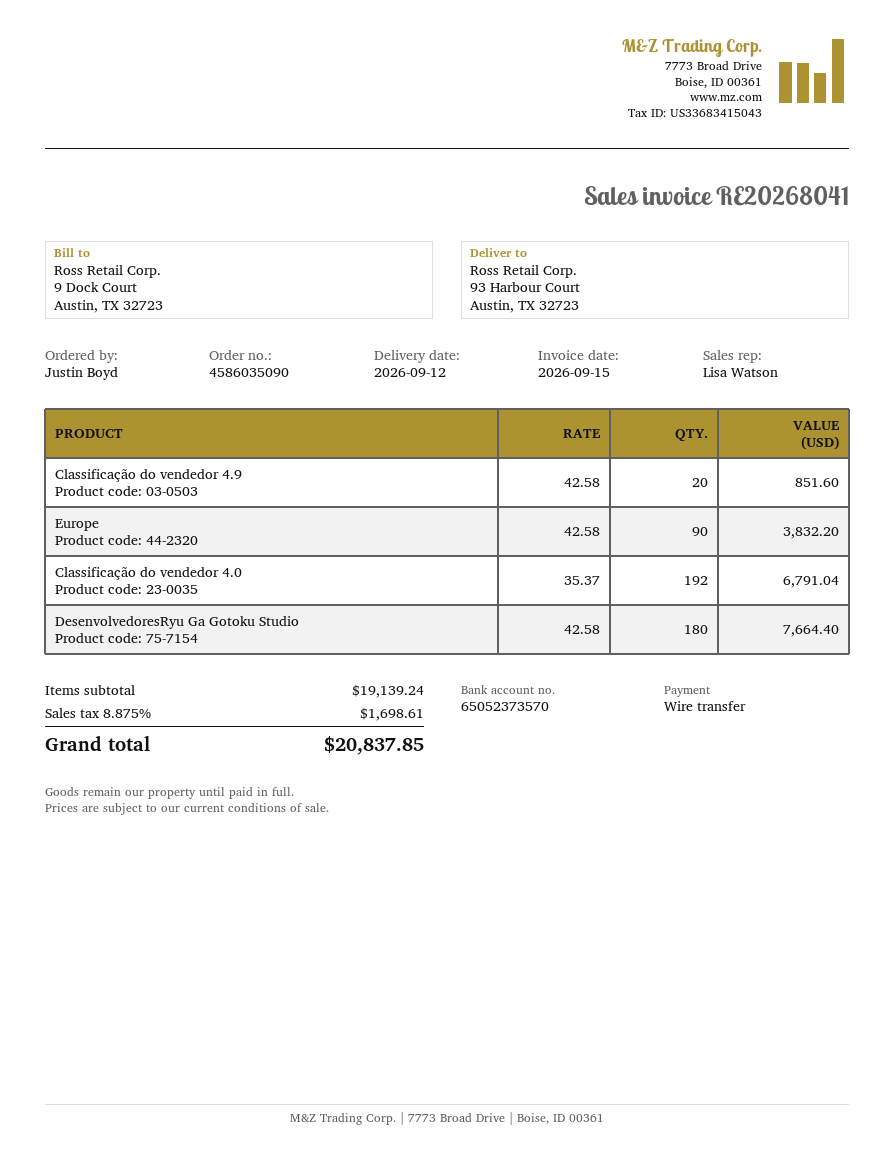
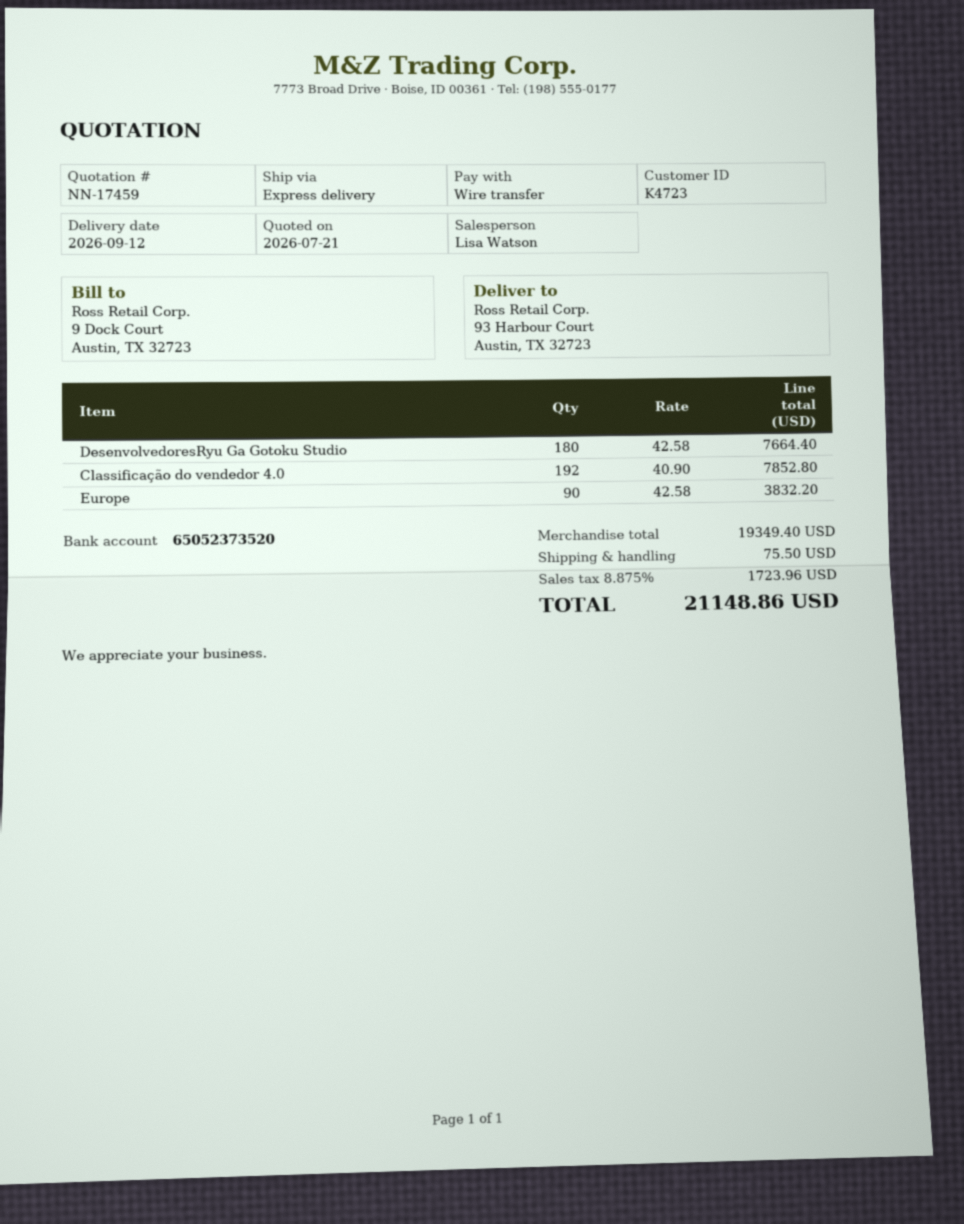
bank account: 65052373570 -> 65052373520
Classificação do vendedor 4.9: 20 x 42.58 = 851.60 -> none
Classificação do vendedor 4.0: 192 x 35.37 = 6791.04 -> 192 x 40.90 = 7852.80
subtotal: 19139.24 -> 19349.40
shipping: none -> 75.50
tax: 8.875% = 1698.61 -> 8.875% = 1723.96
total: 20837.85 -> 21148.86

